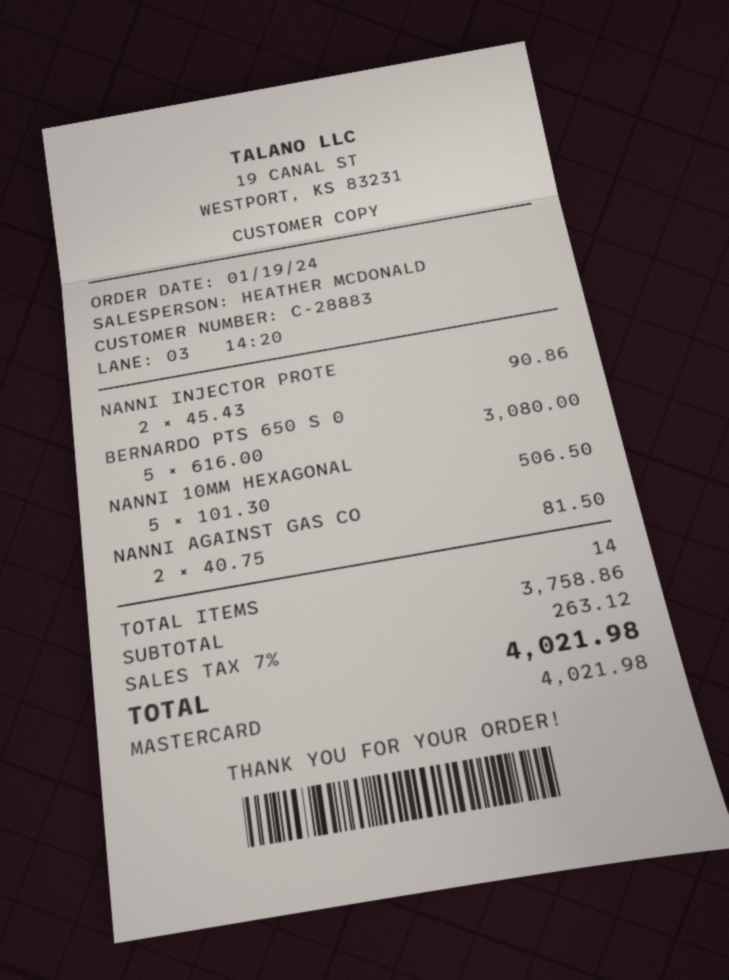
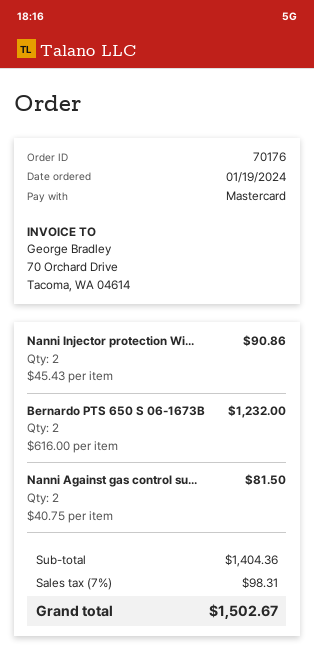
BERNARDO PTS 650 S 0: 5 x 616.00 = 3080.00 -> 2 x 616.00 = 1232.00
NANNI 10MM HEXAGONAL: 5 x 101.30 = 506.50 -> none
subtotal: 3758.86 -> 1404.36
tax: 7% = 263.12 -> 7% = 98.31
total: 4021.98 -> 1502.67

